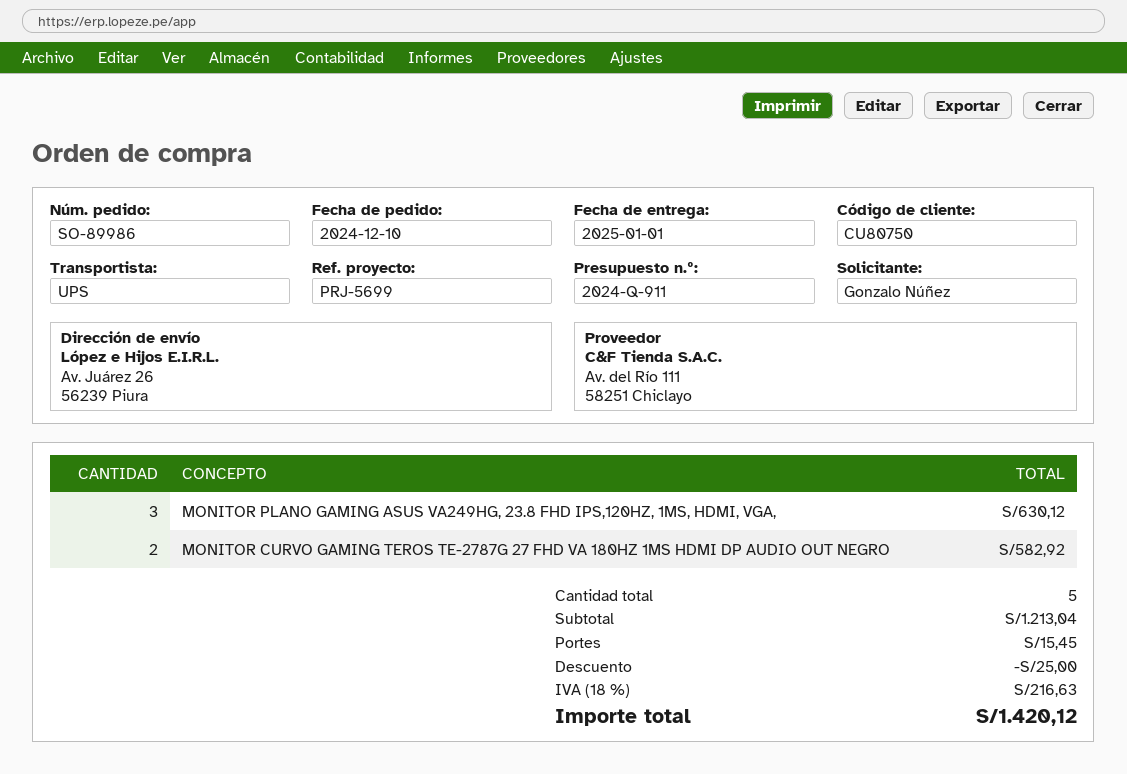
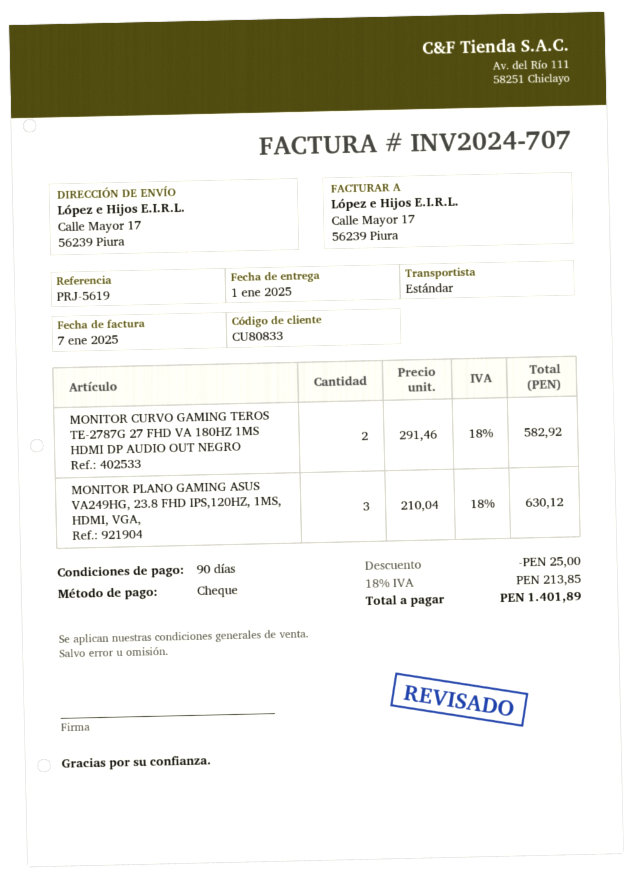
customer number: CU80750 -> CU80833
reference: PRJ-5699 -> PRJ-5619
shipping method: UPS -> standard
ship to: Av. Juárez 26, 56239 Piura -> Calle Mayor 17, 56239 Piura
shipping: 15.45 -> none
tax: 18% = 216.63 -> 18% = 213.85
total: 1420.12 -> 1401.89

